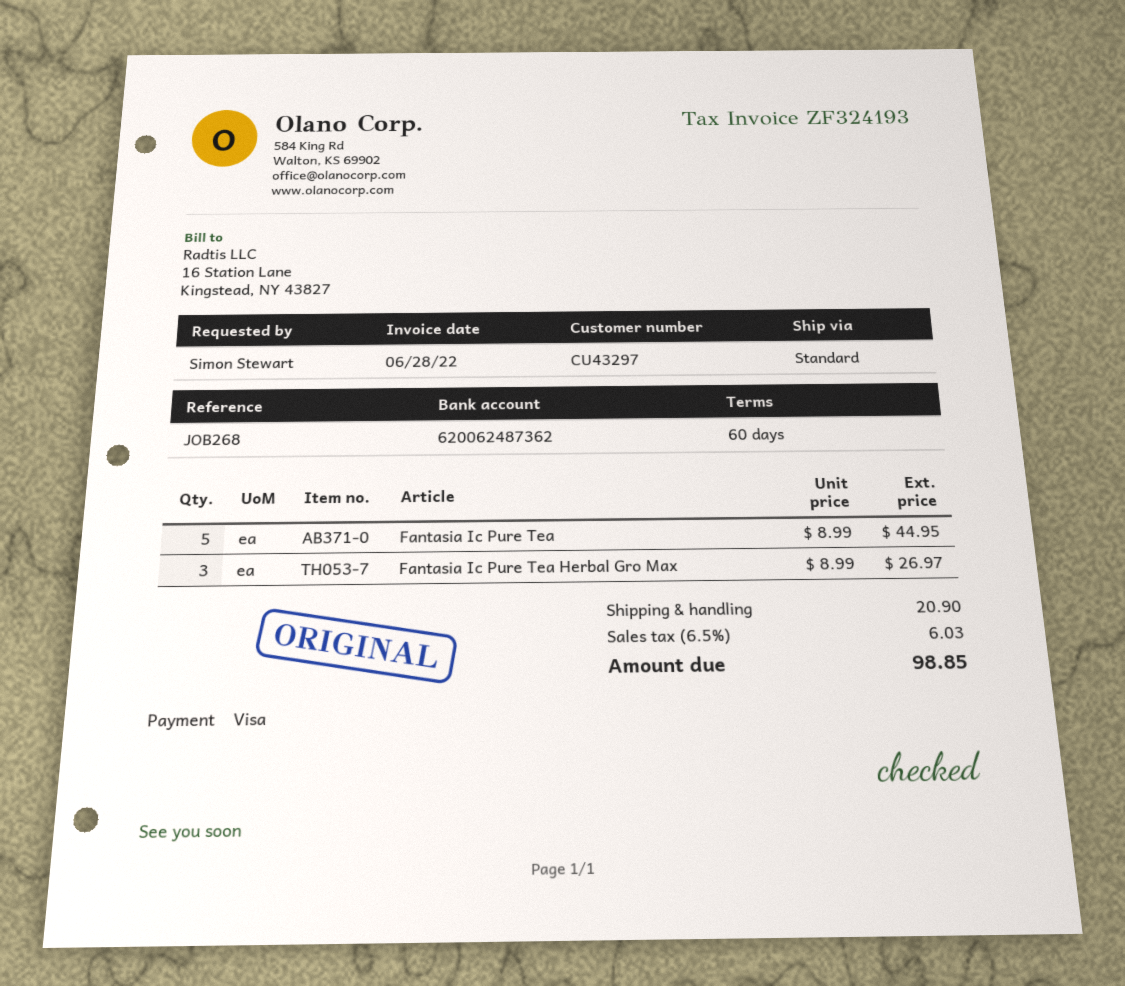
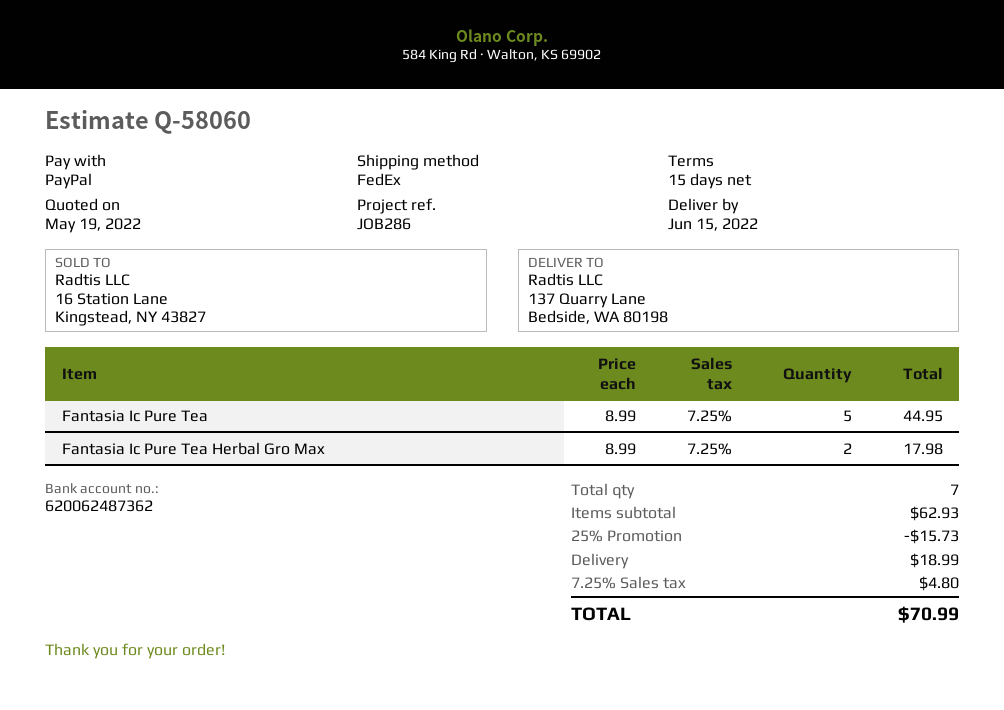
payment terms: 60 days -> 15 days
reference: JOB268 -> JOB286
payment method: Visa -> PayPal
shipping method: standard -> FedEx
Fantasia Ic Pure Tea Herbal Gro Max: 3 x 8.99 = 26.97 -> 2 x 8.99 = 17.98
discount: none -> 25% = 15.73
shipping: 20.90 -> 18.99
tax: 6.5% = 6.03 -> 7.25% = 4.80
total: 98.85 -> 70.99

